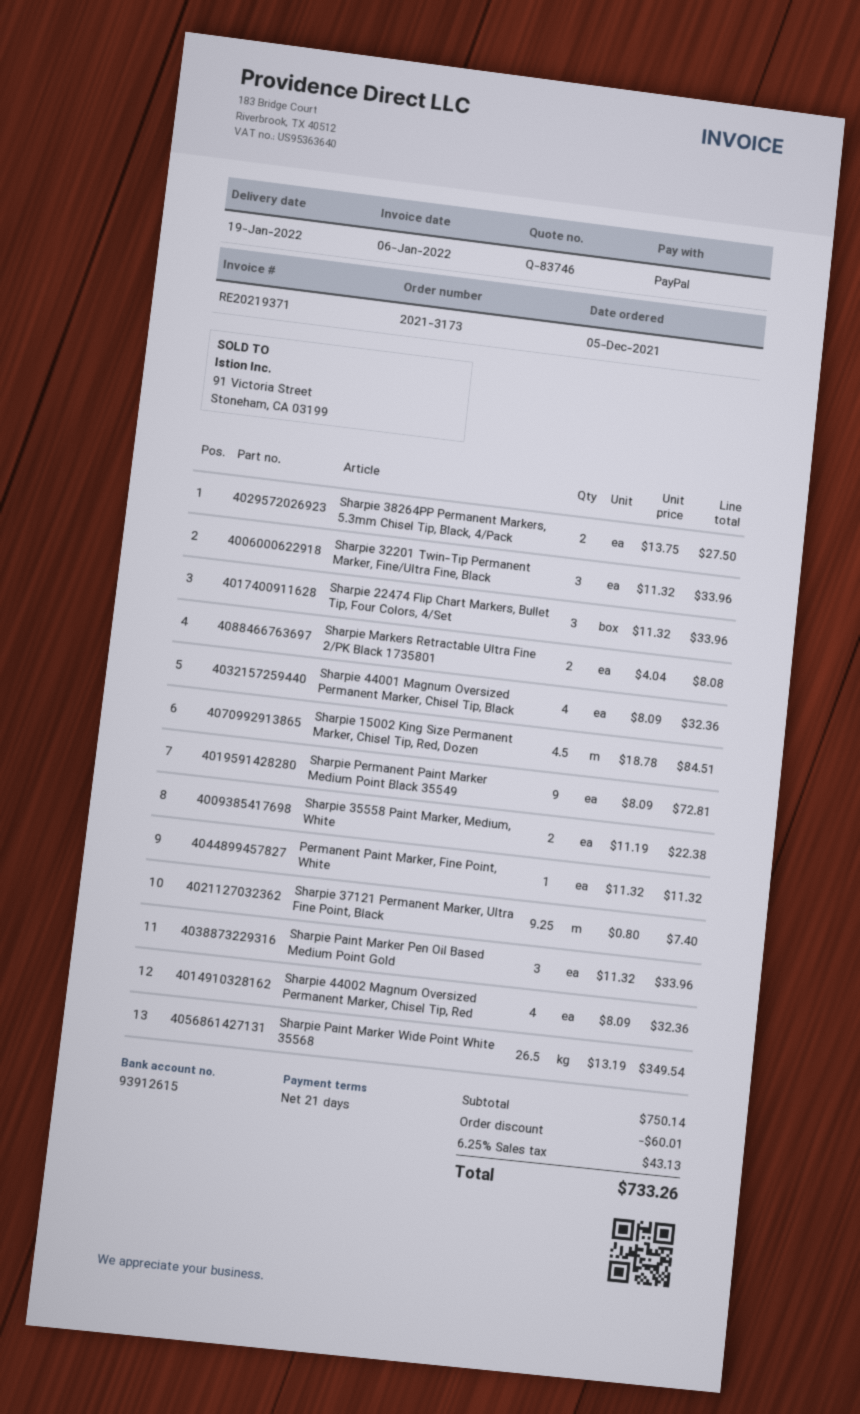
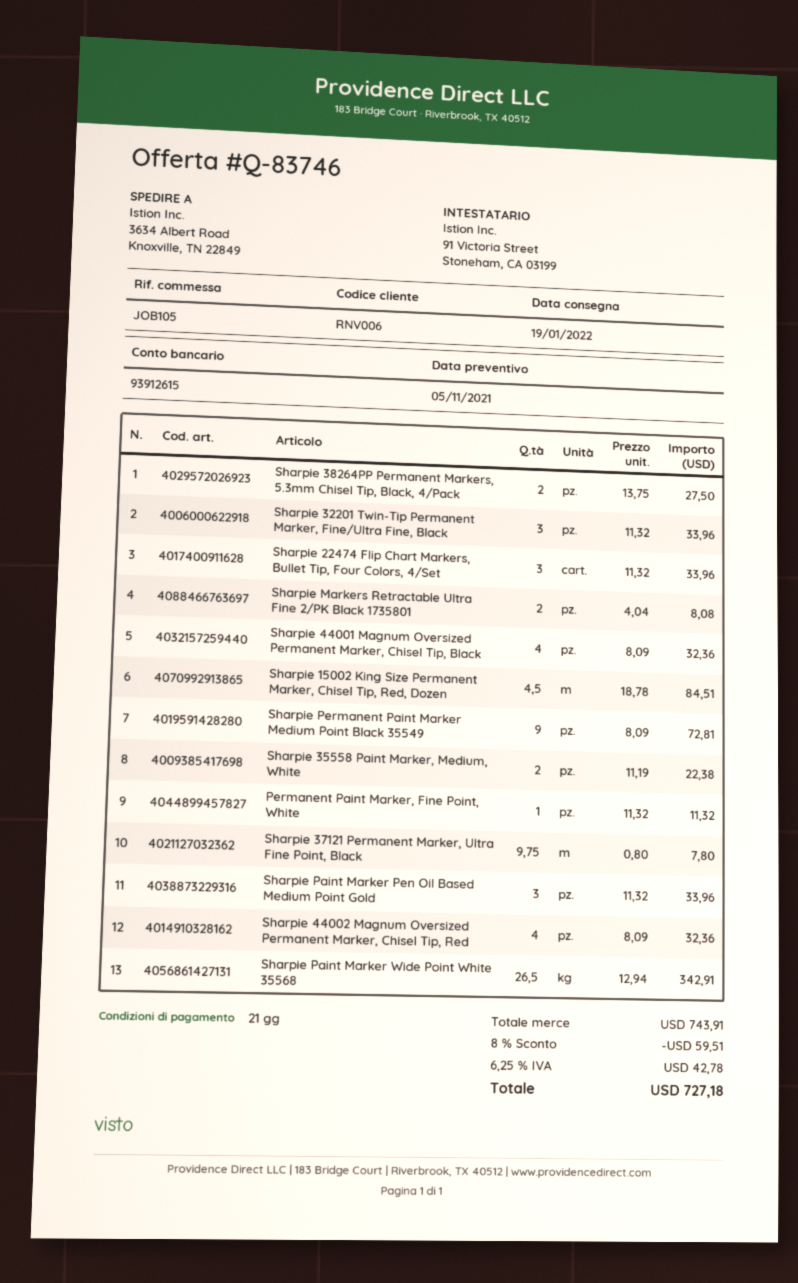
Sharpie 37121 Permanent Marker, Ultra Fine Point, Black: 9.25 x 0.80 = 7.40 -> 9.75 x 0.80 = 7.80
Sharpie Paint Marker Wide Point White 35568: 26.5 x 13.19 = 349.54 -> 26.5 x 12.94 = 342.91
subtotal: 750.14 -> 743.91
discount: 60.01 -> 59.51
tax: 6.25% = 43.13 -> 6.25% = 42.78
total: 733.26 -> 727.18

